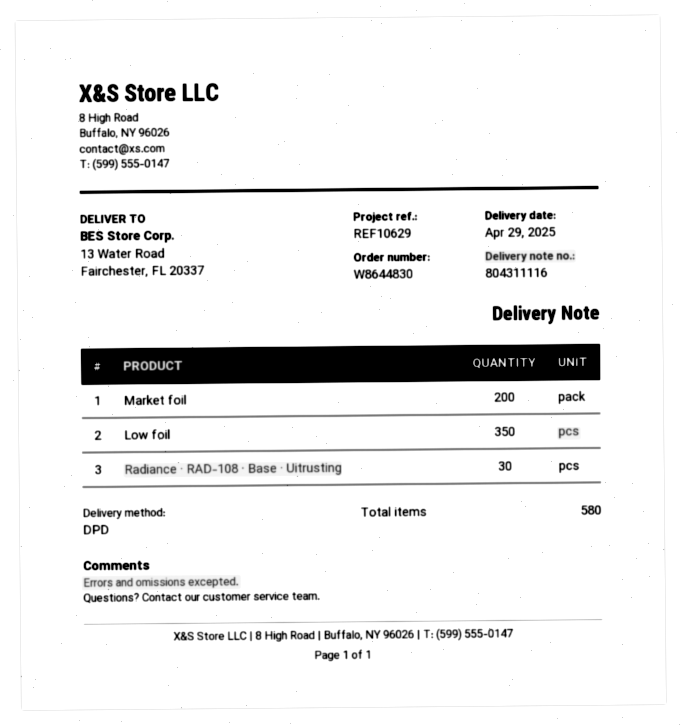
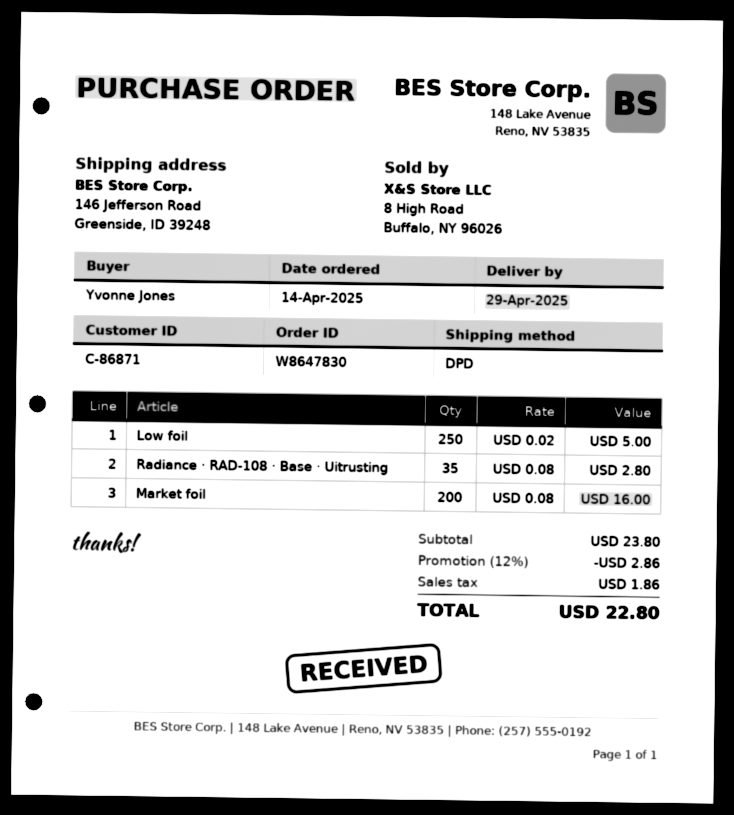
order number: W8644830 -> W8647830
ship to: 13 Water Road, Fairchester, FL 20337 -> 146 Jefferson Road, Greenside, ID 39248
Low foil: 350 -> 250
Radiance · RAD-108 · Base · Uitrusting: 30 -> 35

